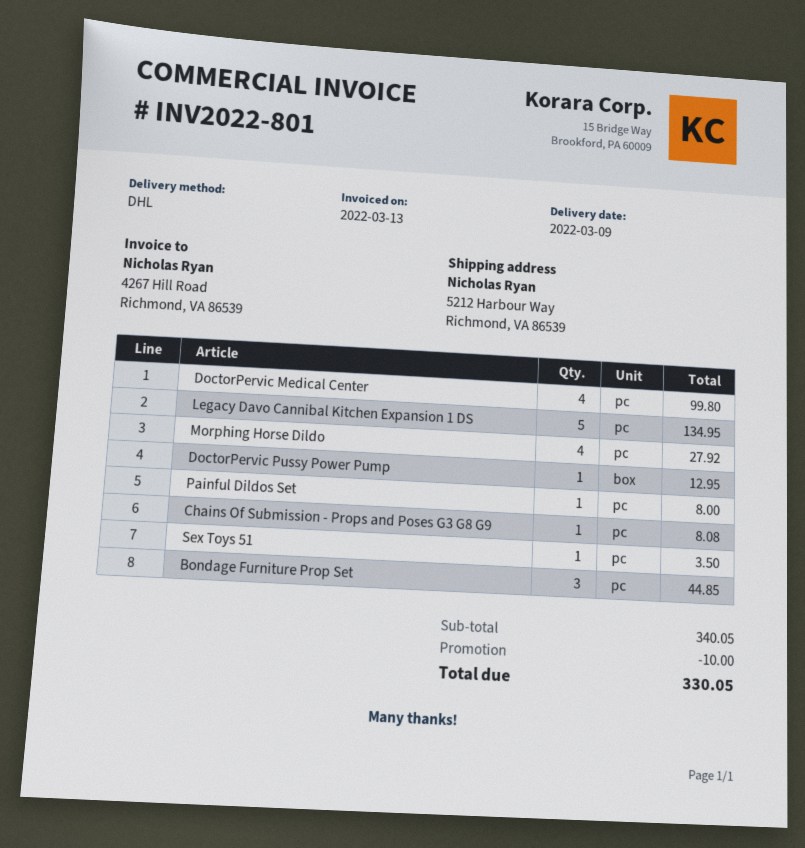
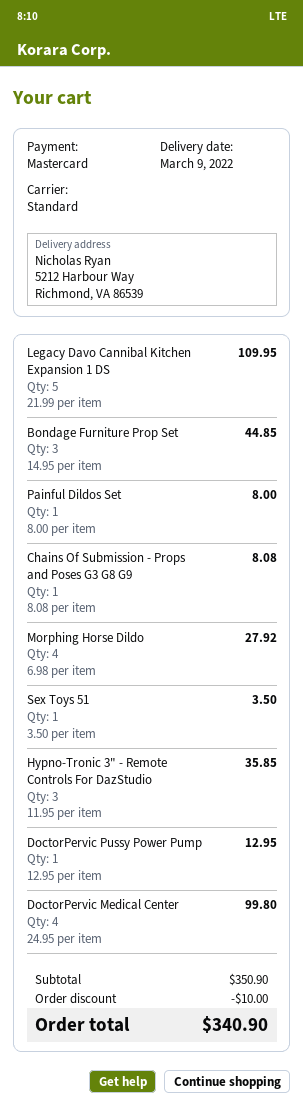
shipping method: DHL -> standard
Legacy Davo Cannibal Kitchen Expansion 1 DS: 5 for 134.95 -> 5 for 109.95
Hypno-Tronic 3" - Remote Controls For DazStudio: none -> 3 for 35.85
subtotal: 340.05 -> 350.90
total: 330.05 -> 340.90

